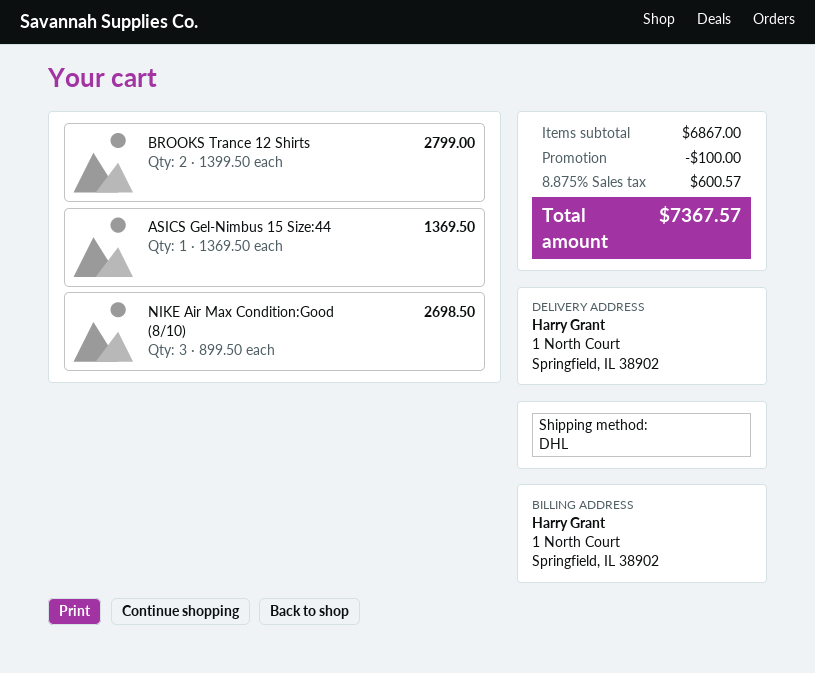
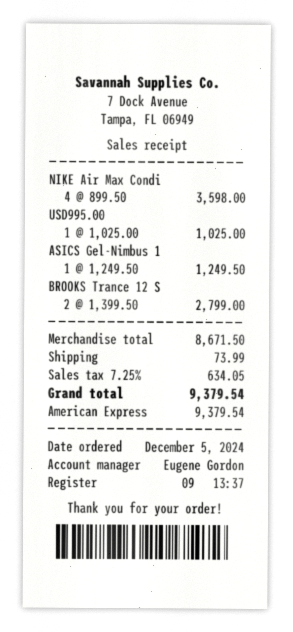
ASICS Gel-Nimbus 15 Size:44: 1 x 1369.50 = 1369.50 -> 1 x 1249.50 = 1249.50
NIKE Air Max Condition:Good (8/10): 3 x 899.50 = 2698.50 -> 4 x 899.50 = 3598.00
USD995.00: none -> 1 x 1025.00 = 1025.00
subtotal: 6867.00 -> 8671.50
discount: 100.00 -> none
shipping: none -> 73.99
tax: 8.875% = 600.57 -> 7.25% = 634.05
total: 7367.57 -> 9379.54

